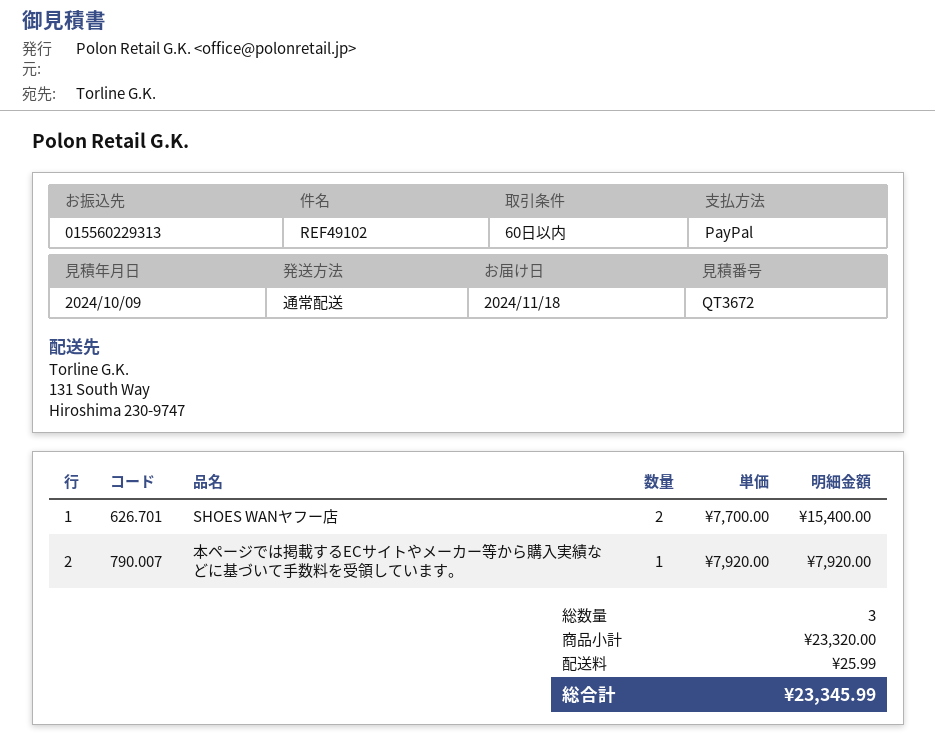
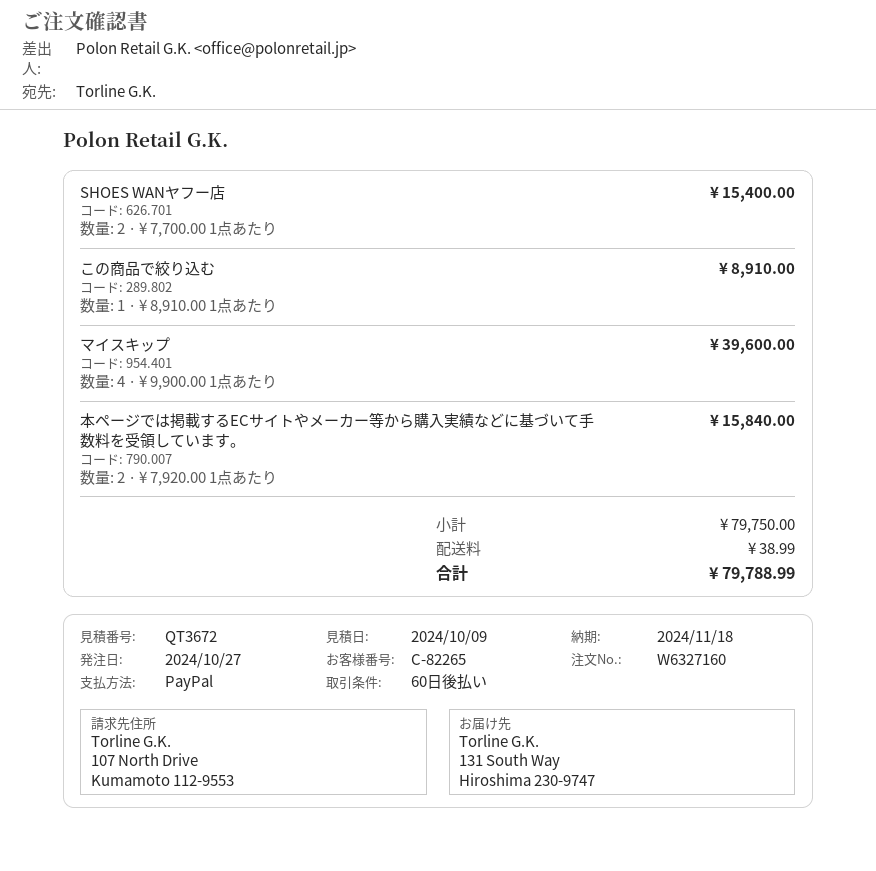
本ページでは掲載するECサイトやメーカー等から購入実績などに基づいて手数料を受領しています。: 1 x 7920.00 = 7920.00 -> 2 x 7920.00 = 15840.00
この商品で絞り込む: none -> 1 x 8910.00 = 8910.00
マイスキップ: none -> 4 x 9900.00 = 39600.00
subtotal: 23320.00 -> 79750.00
shipping: 25.99 -> 38.99
total: 23345.99 -> 79788.99

